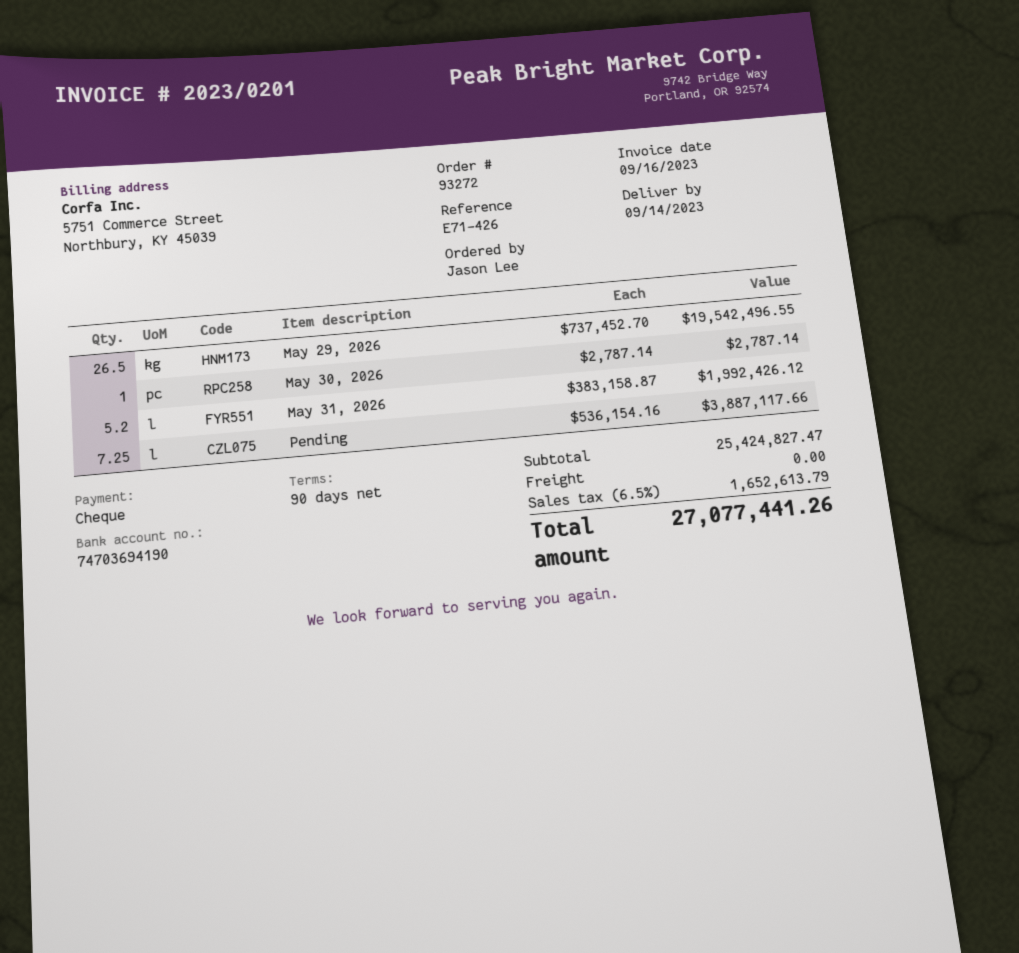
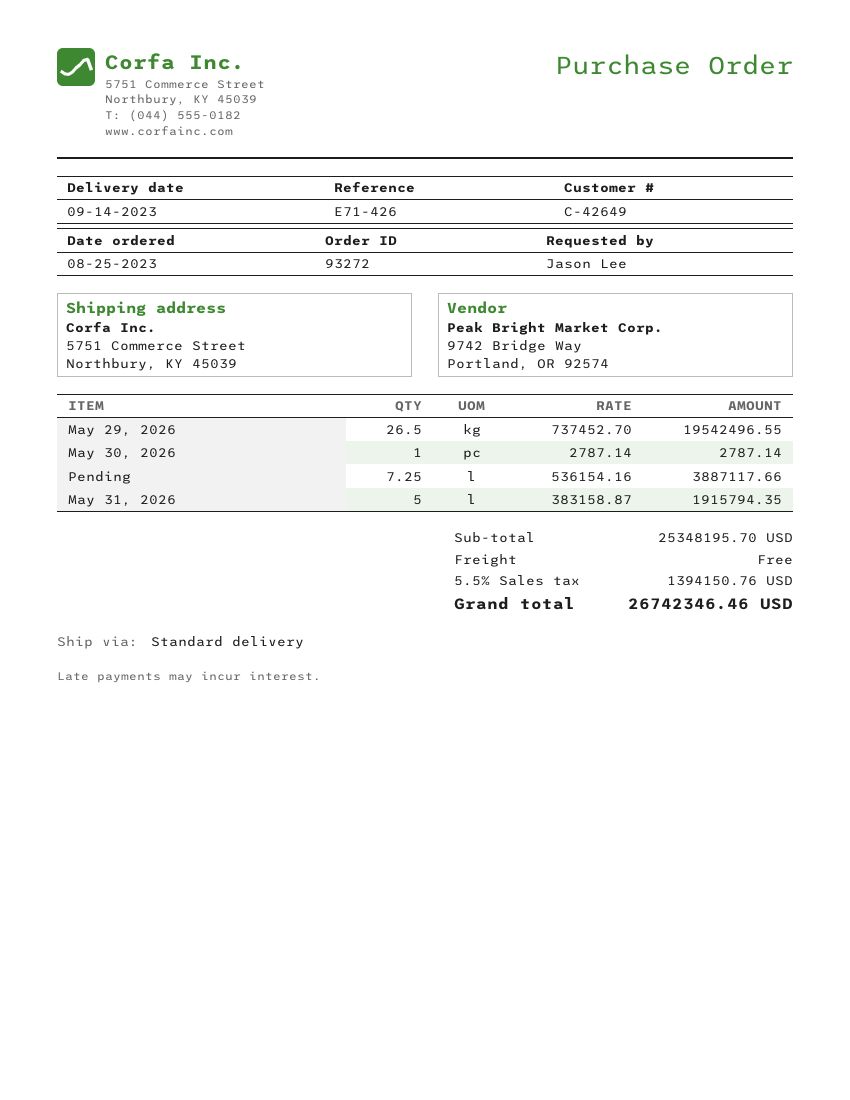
May 31, 2026: 5.2 x 383158.87 = 1992426.12 -> 5 x 383158.87 = 1915794.35
subtotal: 25424827.47 -> 25348195.70
tax: 6.5% = 1652613.79 -> 5.5% = 1394150.76
total: 27077441.26 -> 26742346.46

